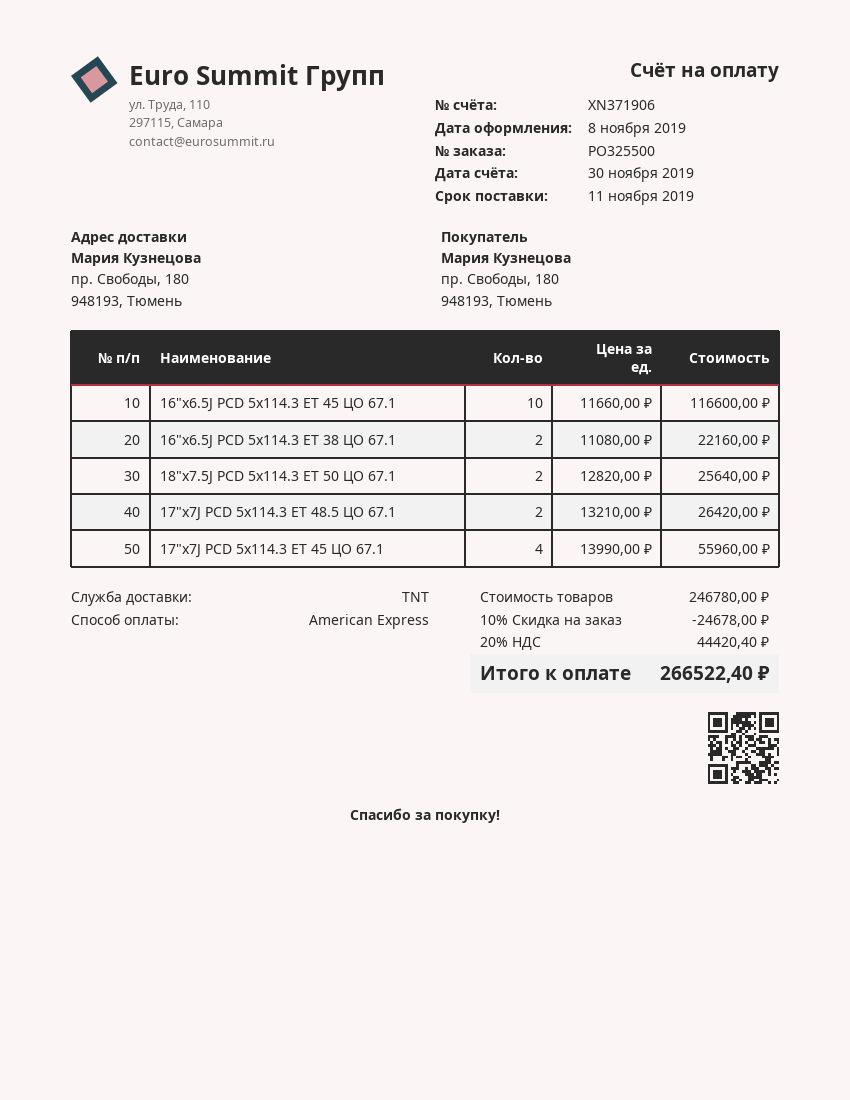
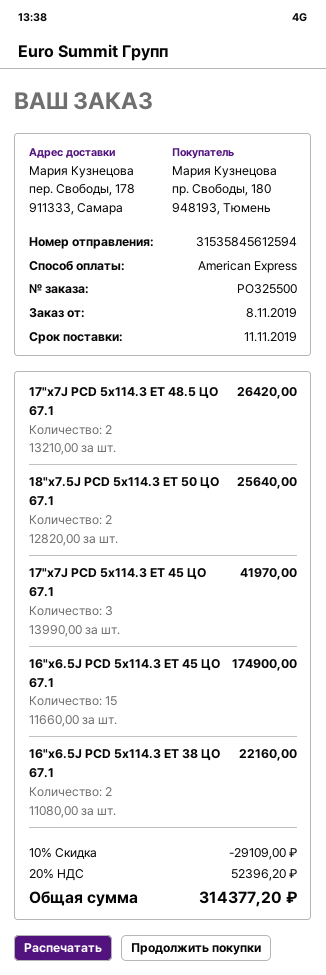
ship to: пр. Свободы, 180, 948193, Тюмень -> пер. Свободы, 178, 911333, Самара
16"x6.5J PCD 5x114.3 ЕТ 45 ЦО 67.1: 10 x 11660.00 = 116600.00 -> 15 x 11660.00 = 174900.00
17"x7J PCD 5x114.3 ЕТ 45 ЦО 67.1: 4 x 13990.00 = 55960.00 -> 3 x 13990.00 = 41970.00
discount: 10% = 24678.00 -> 10% = 29109.00
tax: 20% = 44420.40 -> 20% = 52396.20
total: 266522.40 -> 314377.20

